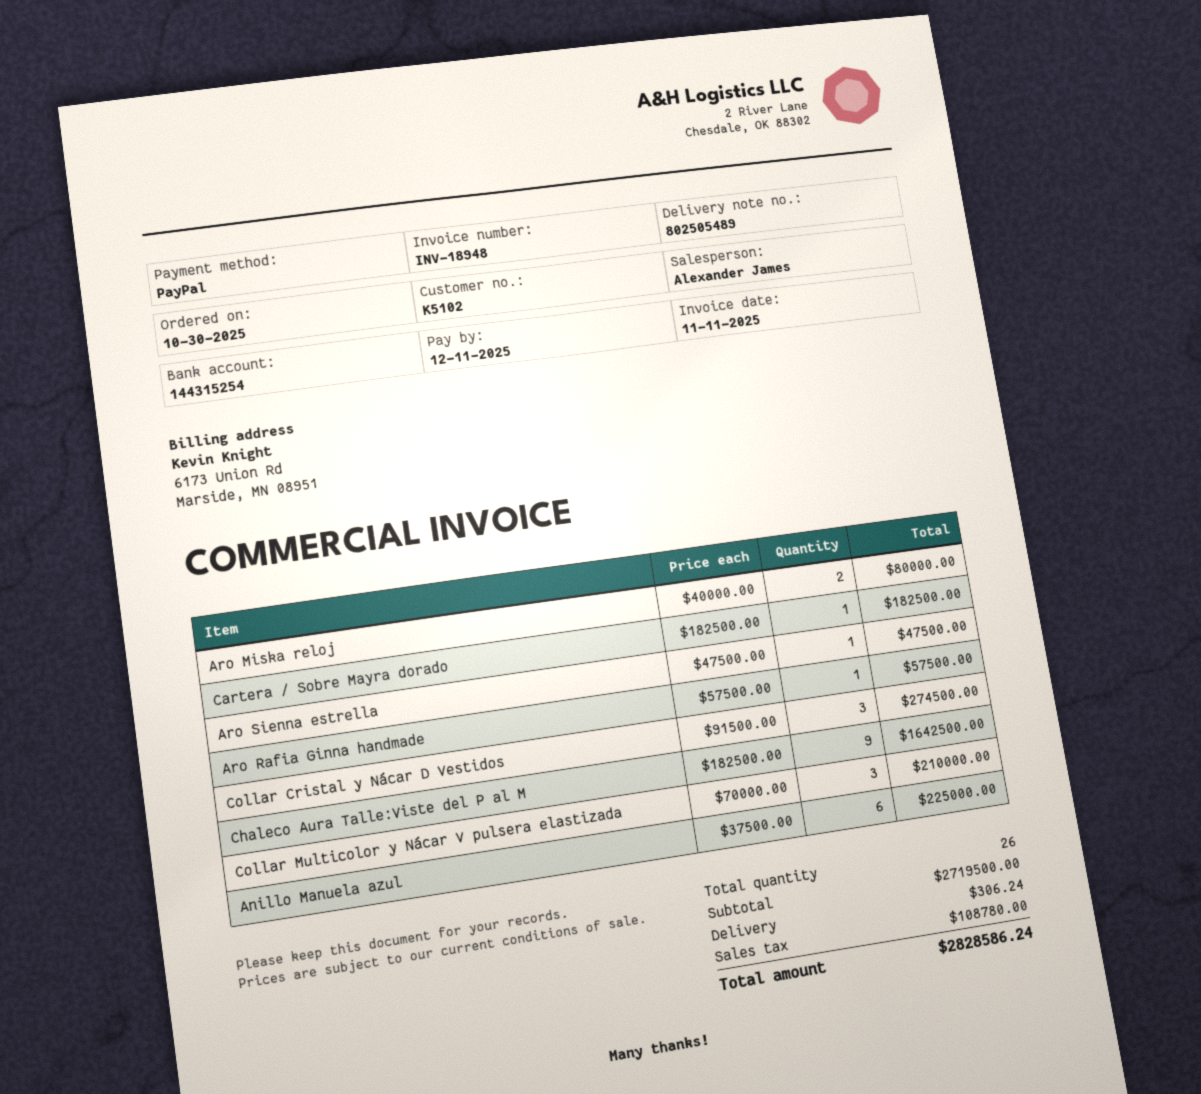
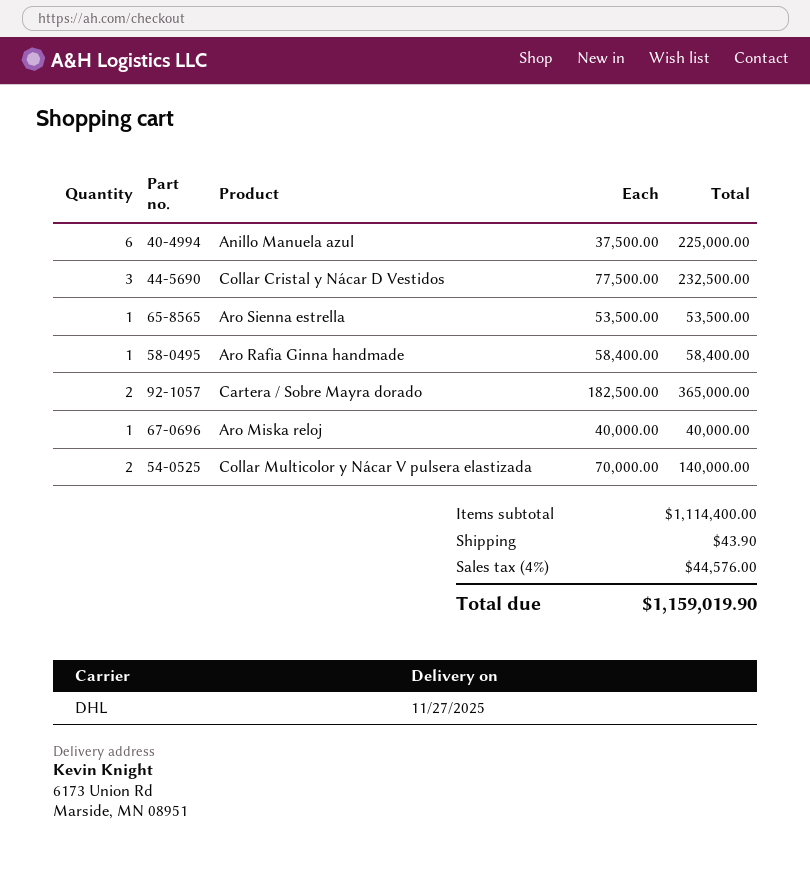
Aro Miska reloj: 2 x 40000.00 = 80000.00 -> 1 x 40000.00 = 40000.00
Cartera / Sobre Mayra dorado: 1 x 182500.00 = 182500.00 -> 2 x 182500.00 = 365000.00
Aro Sienna estrella: 1 x 47500.00 = 47500.00 -> 1 x 53500.00 = 53500.00
Aro Rafia Ginna handmade: 1 x 57500.00 = 57500.00 -> 1 x 58400.00 = 58400.00
Collar Cristal y Nácar D Vestidos: 3 x 91500.00 = 274500.00 -> 3 x 77500.00 = 232500.00
Chaleco Aura Talle:Viste del P al M: 9 x 182500.00 = 1642500.00 -> none
Collar Multicolor y Nácar V pulsera elastizada: 3 x 70000.00 = 210000.00 -> 2 x 70000.00 = 140000.00
subtotal: 2719500.00 -> 1114400.00
shipping: 306.24 -> 43.90
tax: 108780.00 -> 44576.00
total: 2828586.24 -> 1159019.90

